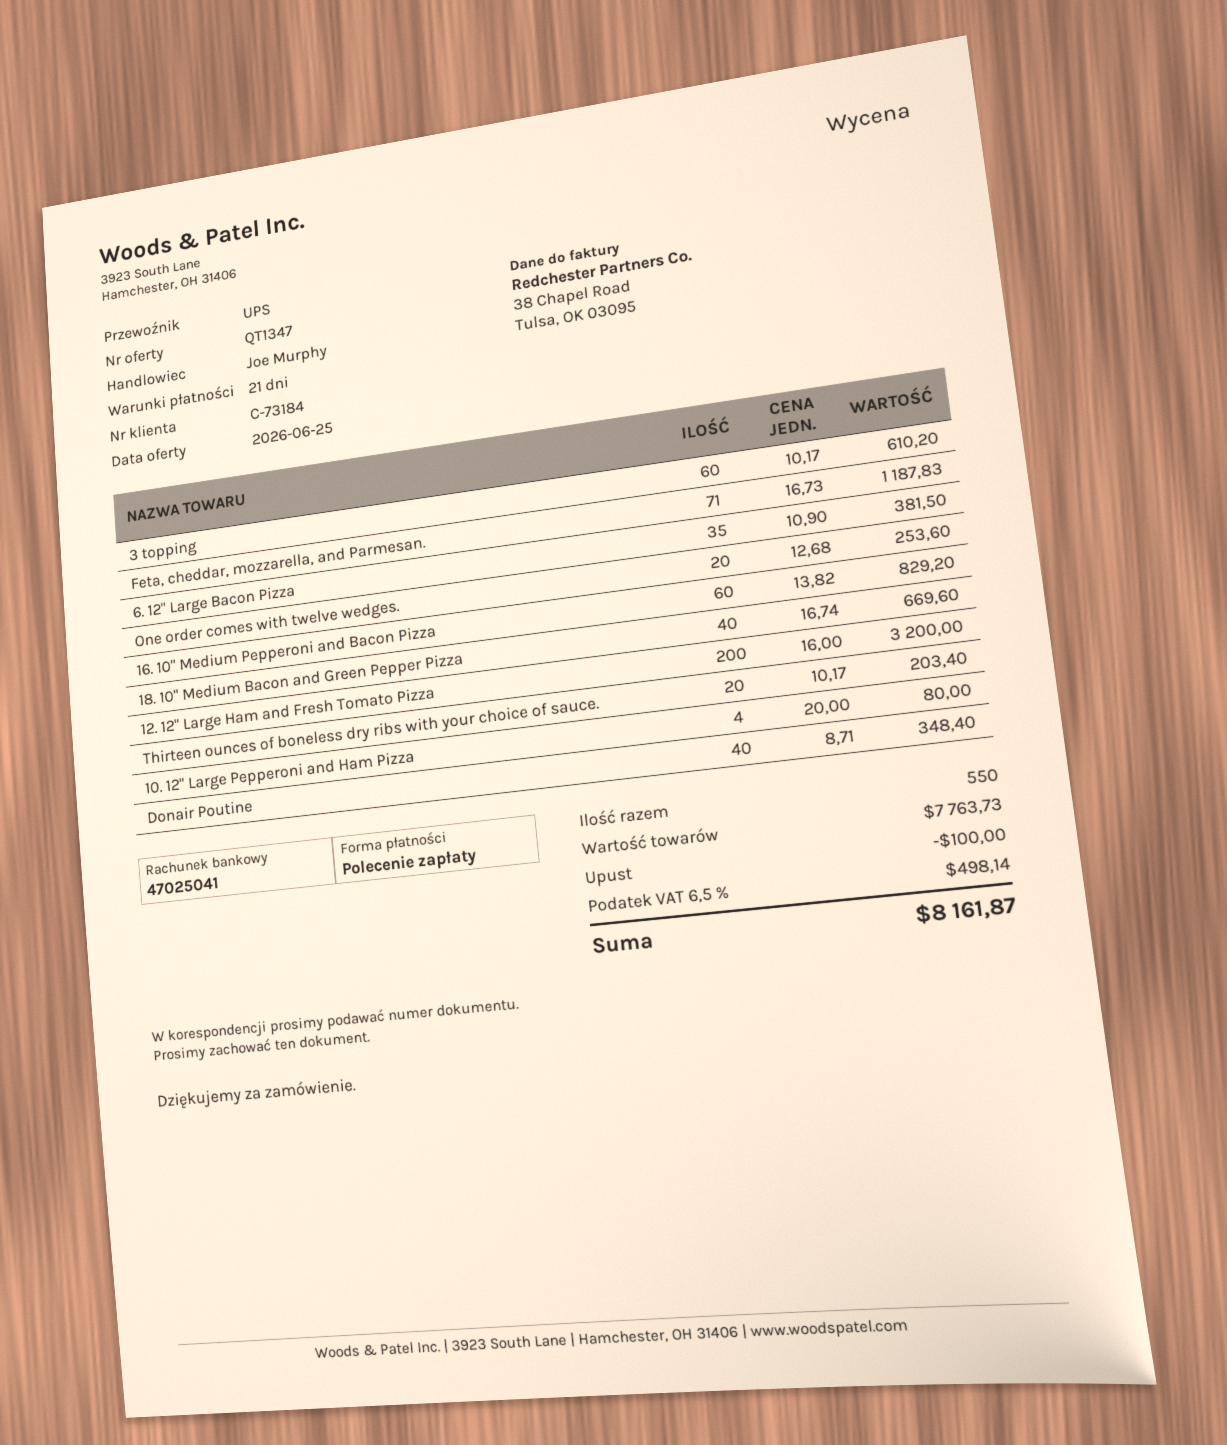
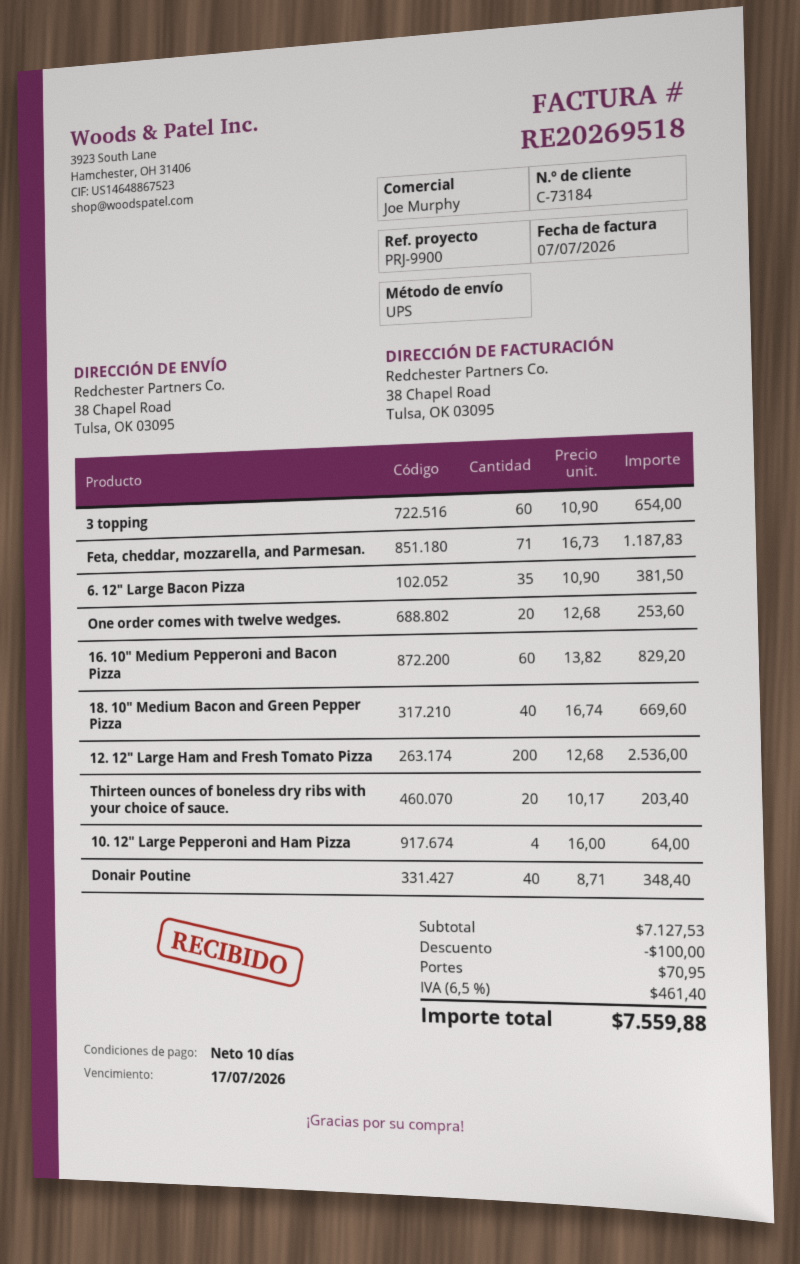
payment terms: 21 days -> 10 days
3 topping: 60 x 10.17 = 610.20 -> 60 x 10.90 = 654.00
12. 12" Large Ham and Fresh Tomato Pizza: 200 x 16.00 = 3200.00 -> 200 x 12.68 = 2536.00
10. 12" Large Pepperoni and Ham Pizza: 4 x 20.00 = 80.00 -> 4 x 16.00 = 64.00
subtotal: 7763.73 -> 7127.53
shipping: none -> 70.95
tax: 6.5% = 498.14 -> 6.5% = 461.40
total: 8161.87 -> 7559.88

